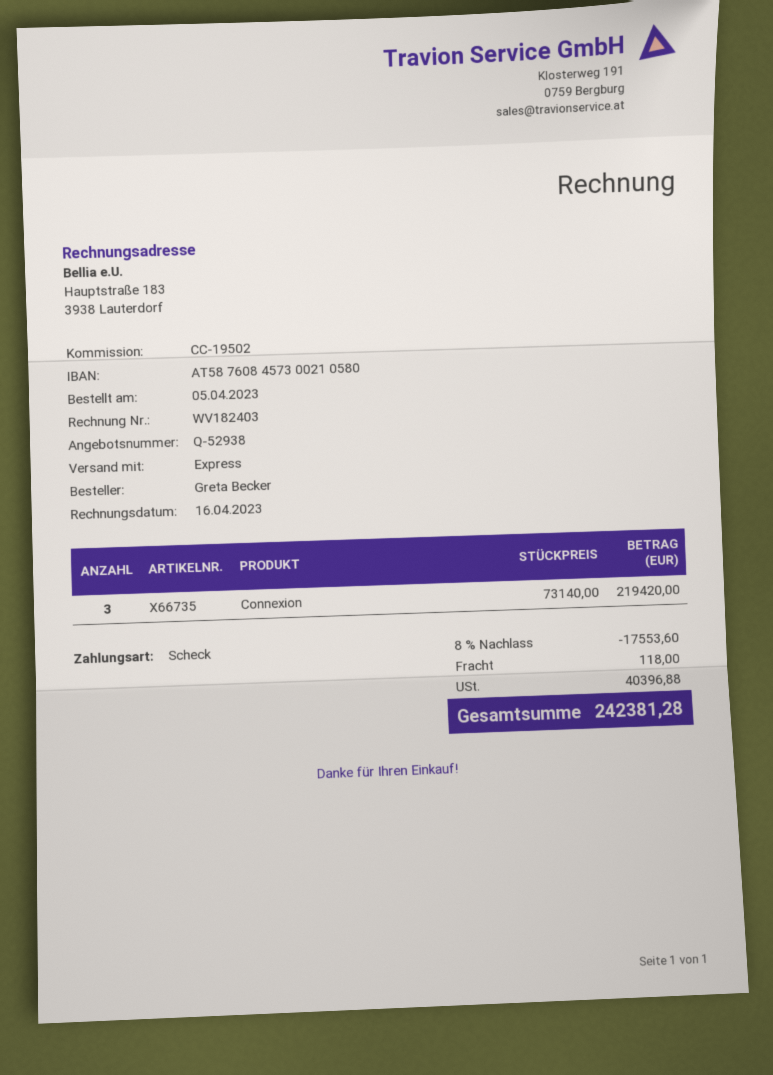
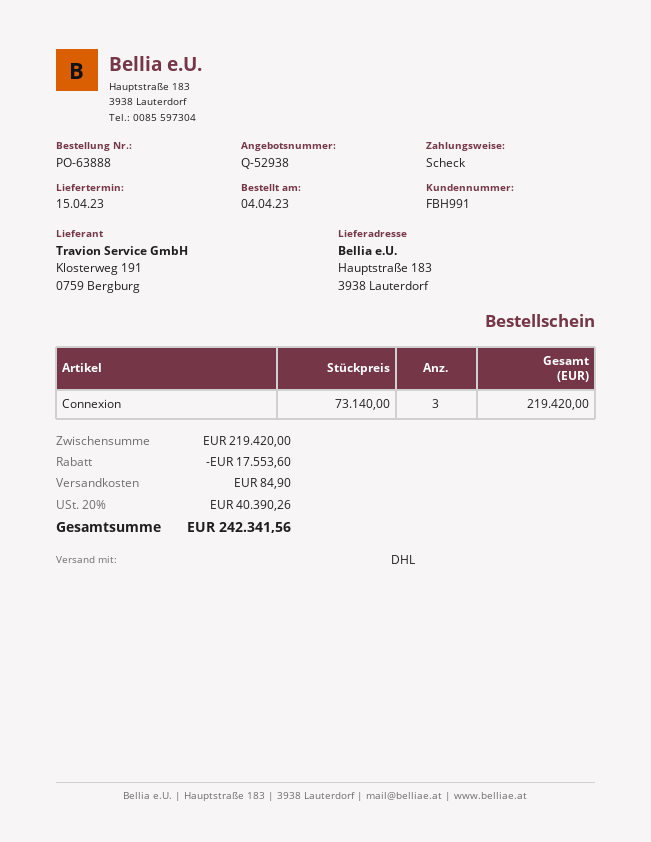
order date: 2023-04-05 -> 2023-04-04
shipping method: express -> DHL
shipping: 118.00 -> 84.90
tax: 40396.88 -> 40390.26
total: 242381.28 -> 242341.56

